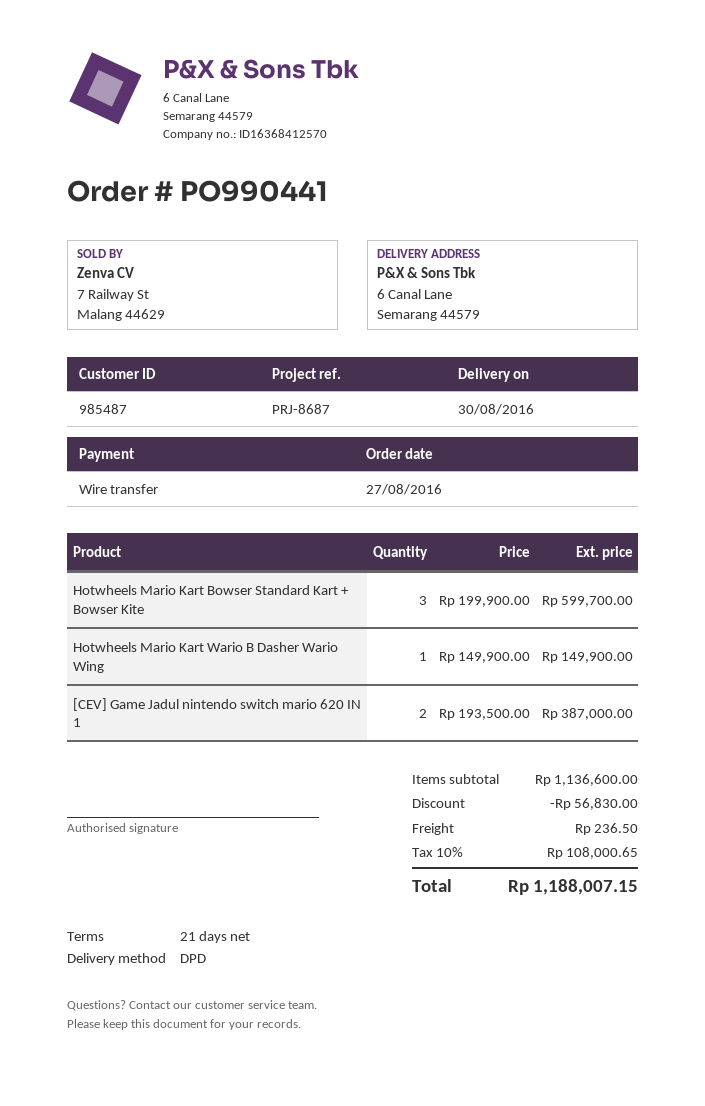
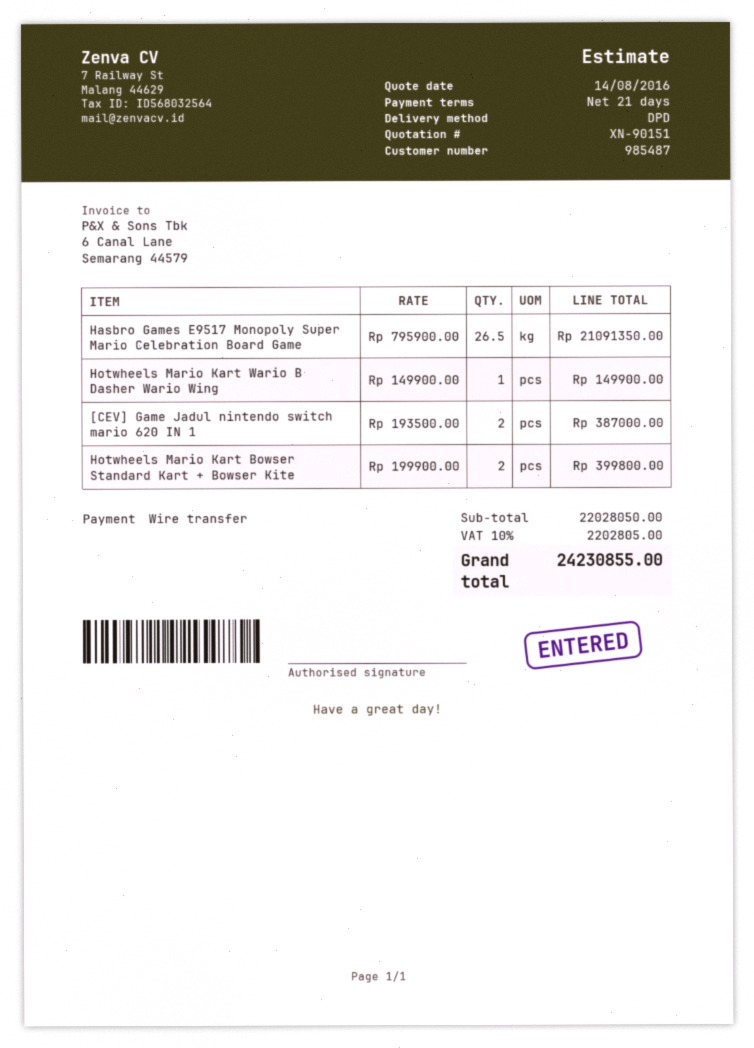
Hotwheels Mario Kart Bowser Standard Kart + Bowser Kite: 3 x 199900.00 = 599700.00 -> 2 x 199900.00 = 399800.00
Hasbro Games E9517 Monopoly Super Mario Celebration Board Game: none -> 26.5 x 795900.00 = 21091350.00
subtotal: 1136600.00 -> 22028050.00
discount: 56830.00 -> none
shipping: 236.50 -> none
tax: 10% = 108000.65 -> 10% = 2202805.00
total: 1188007.15 -> 24230855.00

